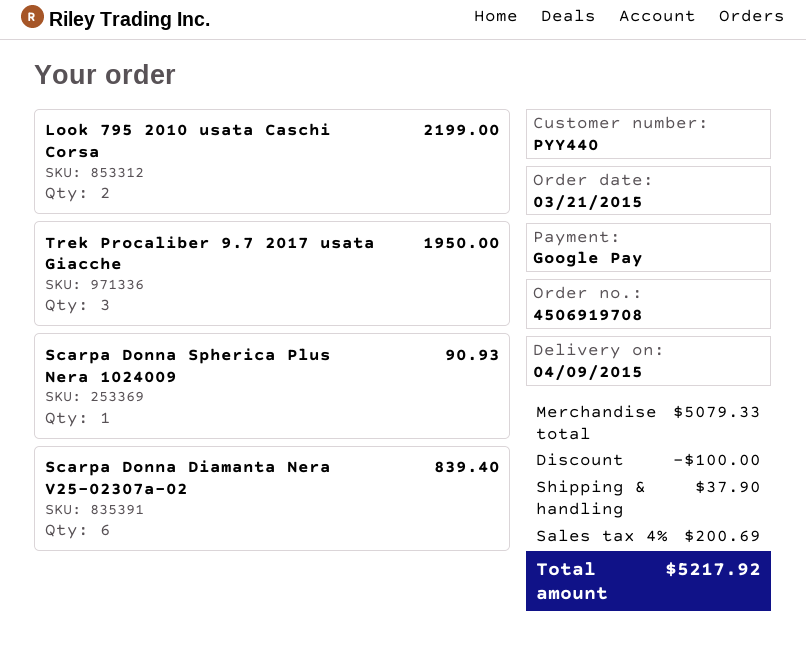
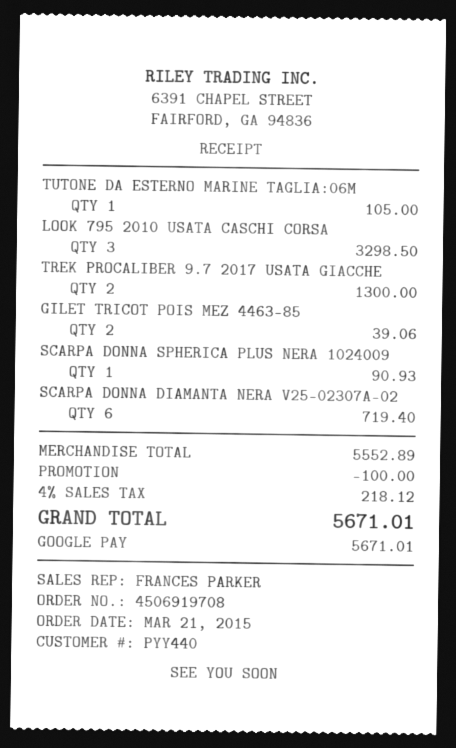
Look 795 2010 usata Caschi Corsa: 2 for 2199.00 -> 3 for 3298.50
Trek Procaliber 9.7 2017 usata Giacche: 3 for 1950.00 -> 2 for 1300.00
Scarpa Donna Diamanta Nera V25-02307a-02: 6 for 839.40 -> 6 for 719.40
TUTONE DA ESTERNO MARINE TAGLIA:06M: none -> 1 for 105.00
GILET TRICOT POIS MEZ 4463-85: none -> 2 for 39.06
subtotal: 5079.33 -> 5552.89
shipping: 37.90 -> none
tax: 4% = 200.69 -> 4% = 218.12
total: 5217.92 -> 5671.01

